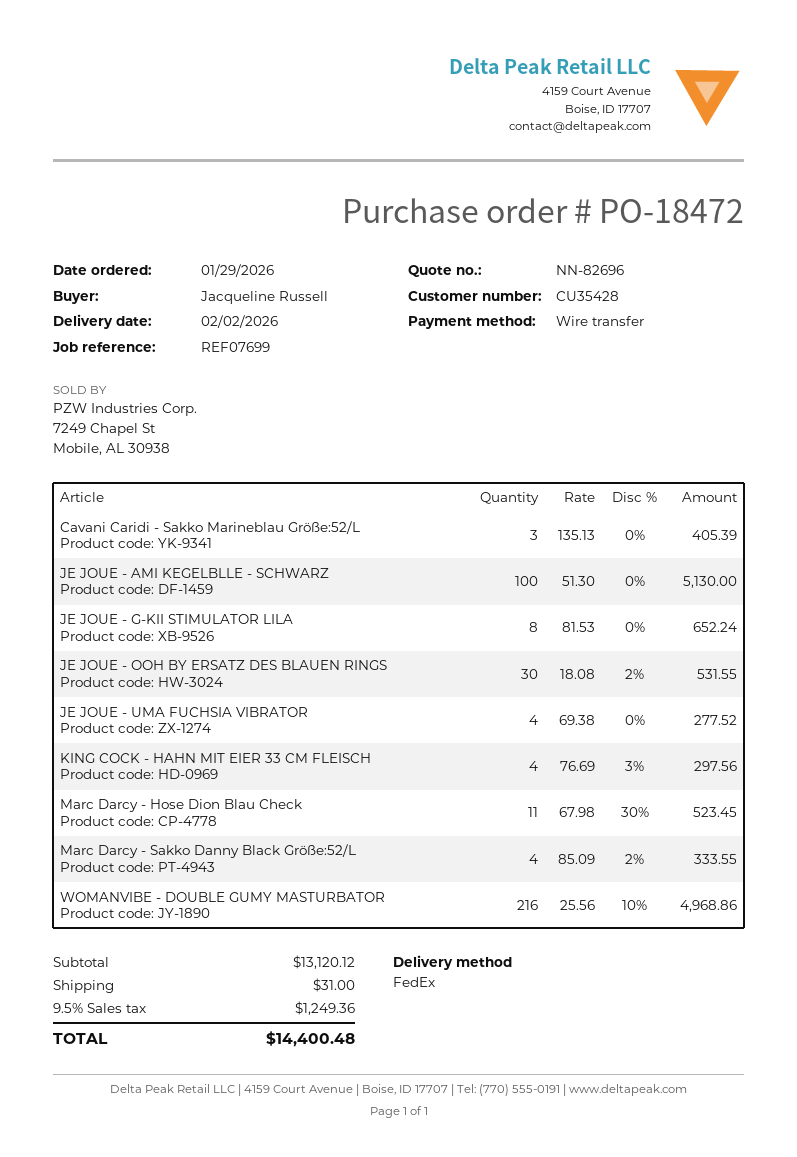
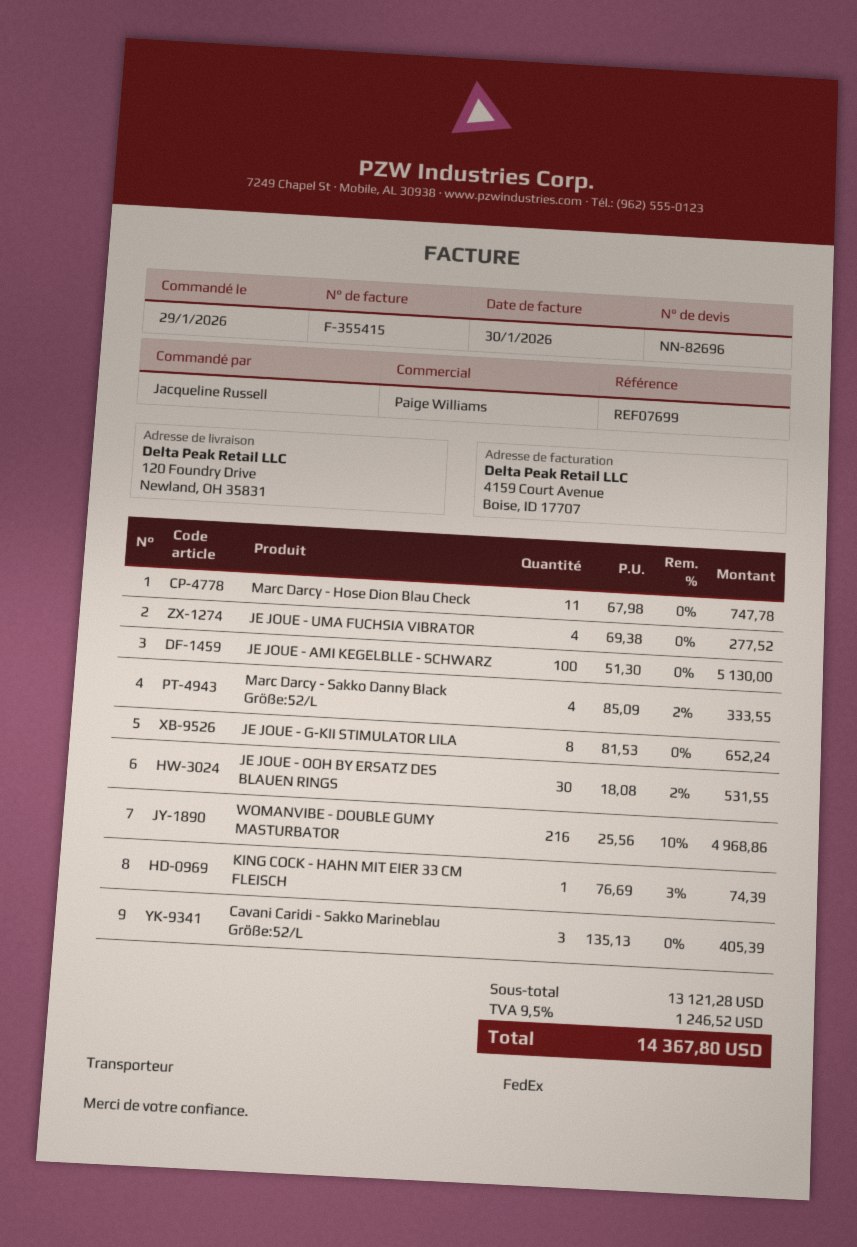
KING COCK - HAHN MIT EIER 33 CM FLEISCH: 4 x 76.69 - 3% = 297.56 -> 1 x 76.69 - 3% = 74.39
Marc Darcy - Hose Dion Blau Check: 11 x 67.98 - 30% = 523.45 -> 11 x 67.98 = 747.78
subtotal: 13120.12 -> 13121.28
shipping: 31.00 -> none
tax: 9.5% = 1249.36 -> 9.5% = 1246.52
total: 14400.48 -> 14367.80

